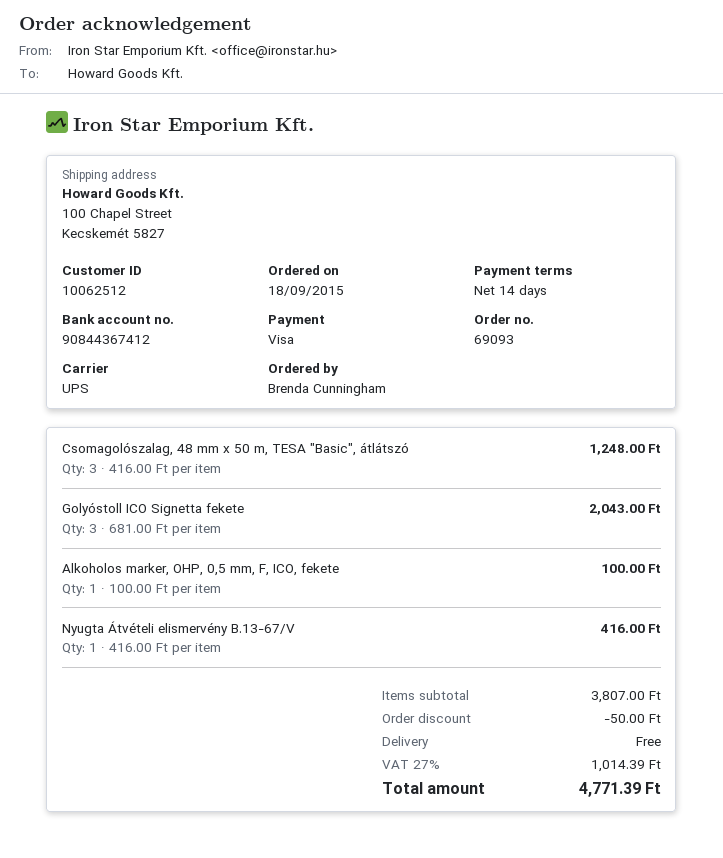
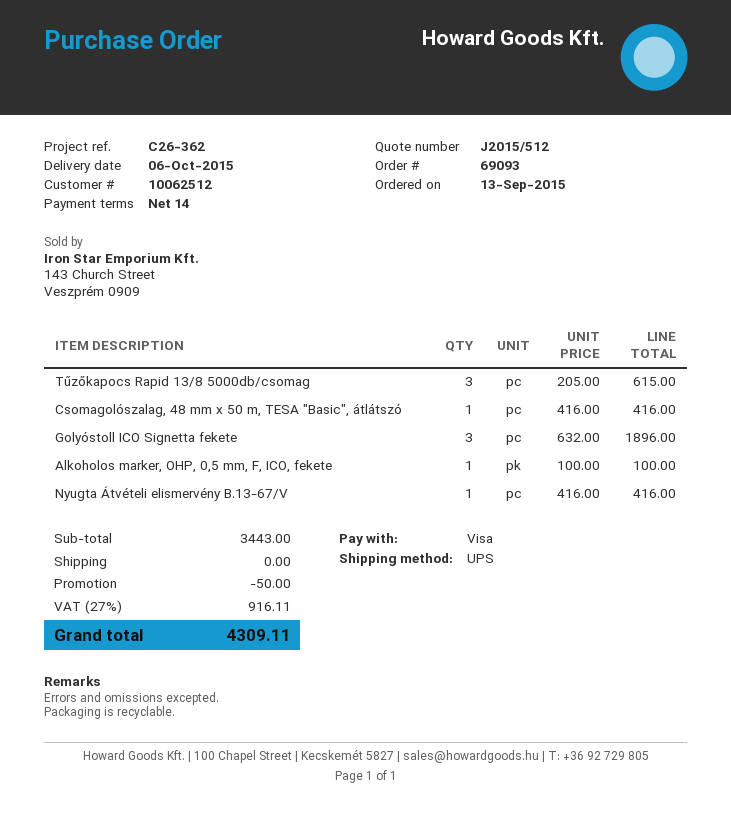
order date: 2015-09-18 -> 2015-09-13
Csomagolószalag, 48 mm x 50 m, TESA "Basic", átlátszó: 3 x 416.00 = 1248.00 -> 1 x 416.00 = 416.00
Golyóstoll ICO Signetta fekete: 3 x 681.00 = 2043.00 -> 3 x 632.00 = 1896.00
Tűzőkapocs Rapid 13/8 5000db/csomag: none -> 3 x 205.00 = 615.00
subtotal: 3807.00 -> 3443.00
tax: 27% = 1014.39 -> 27% = 916.11
total: 4771.39 -> 4309.11

